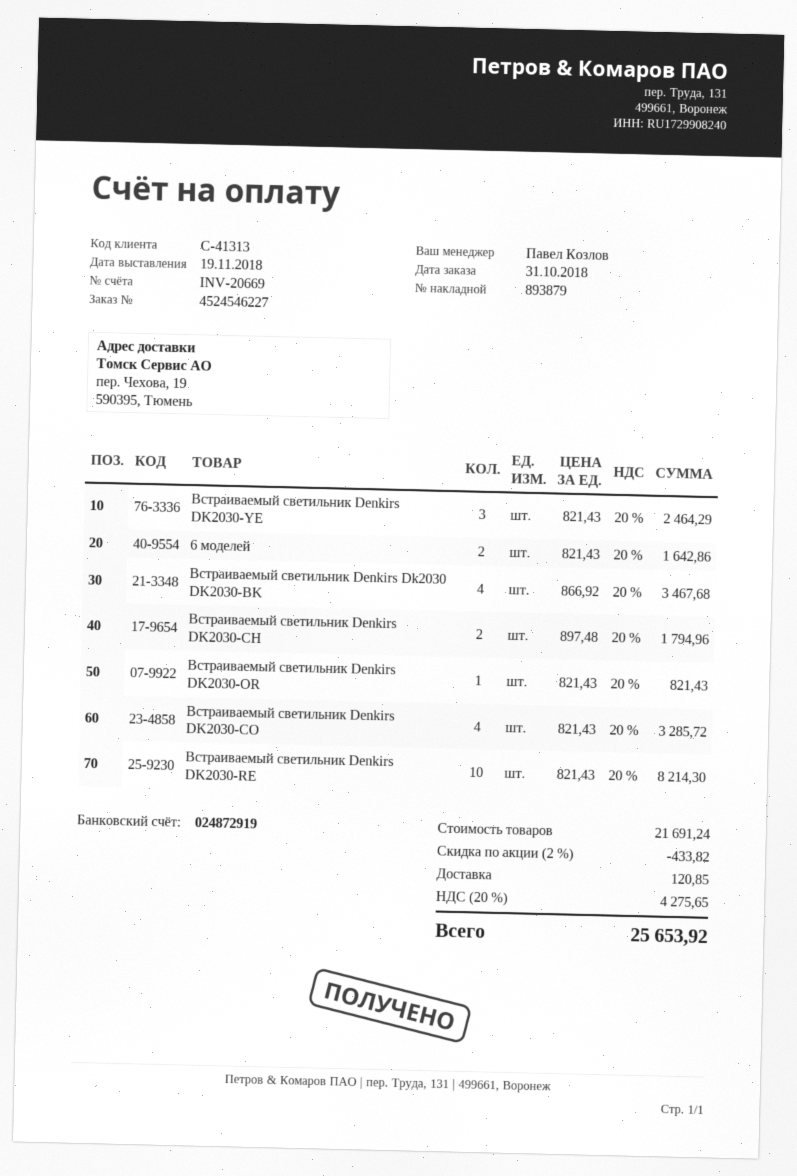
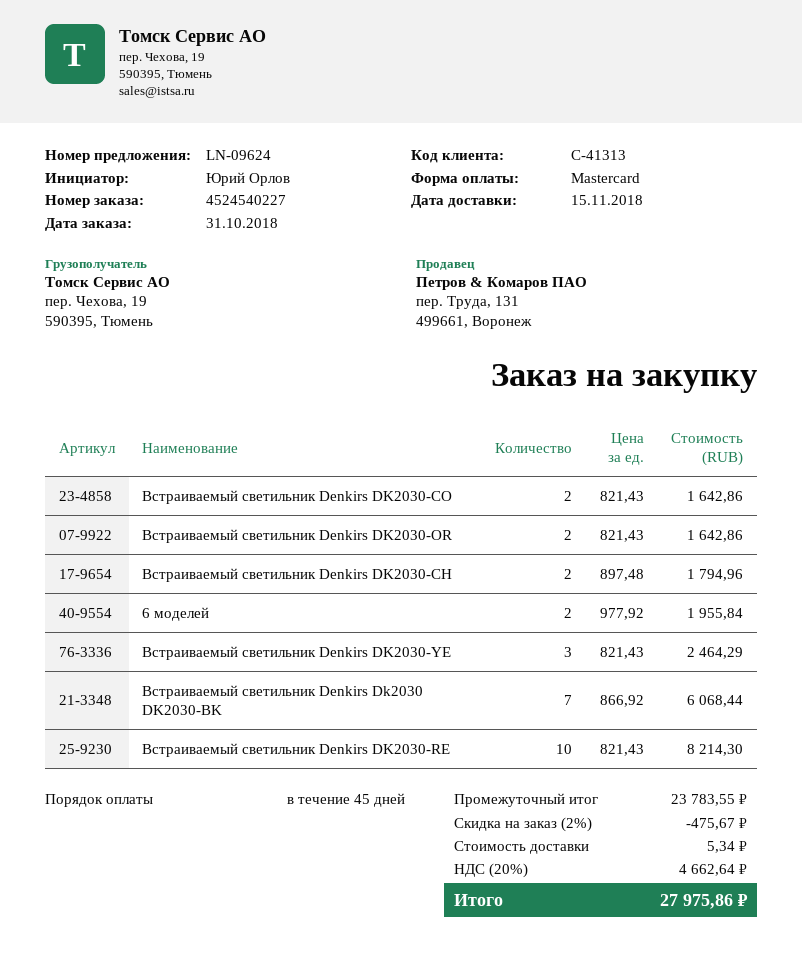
order number: 4524546227 -> 4524540227
6 моделей: 2 x 821.43 = 1642.86 -> 2 x 977.92 = 1955.84
Встраиваемый светильник Denkirs Dk2030 DK2030-BK: 4 x 866.92 = 3467.68 -> 7 x 866.92 = 6068.44
Встраиваемый светильник Denkirs DK2030-OR: 1 x 821.43 = 821.43 -> 2 x 821.43 = 1642.86
Встраиваемый светильник Denkirs DK2030-CO: 4 x 821.43 = 3285.72 -> 2 x 821.43 = 1642.86
subtotal: 21691.24 -> 23783.55
discount: 2% = 433.82 -> 2% = 475.67
shipping: 120.85 -> 5.34
tax: 20% = 4275.65 -> 20% = 4662.64
total: 25653.92 -> 27975.86

